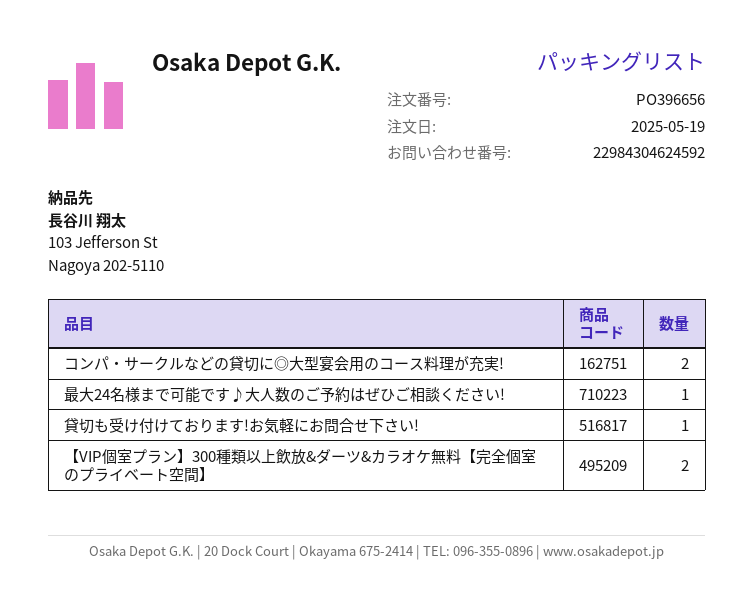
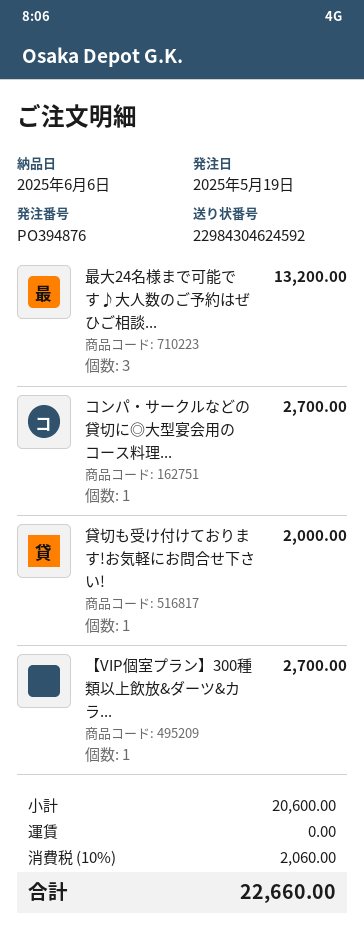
order number: PO396656 -> PO394876
コンパ・サークルなどの貸切に◎大型宴会用のコース料理が充実!: 2 -> 1
最大24名様まで可能です♪大人数のご予約はぜひご相談ください!: 1 -> 3
【VIP個室プラン】300種類以上飲放&ダーツ&カラオケ無料【完全個室のプライベート空間】: 2 -> 1

